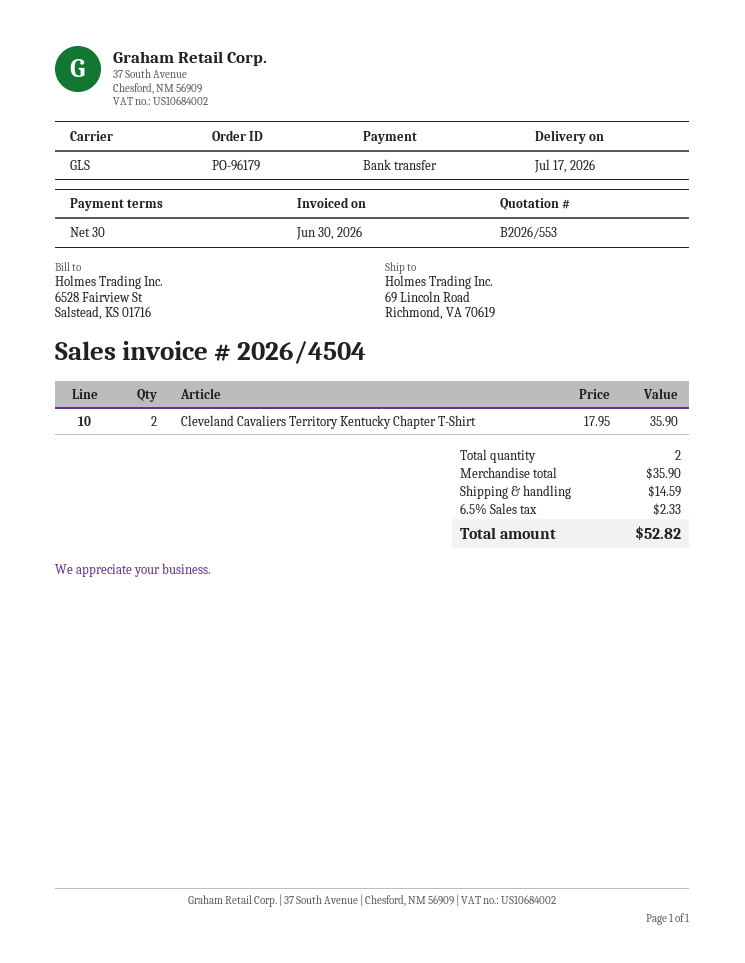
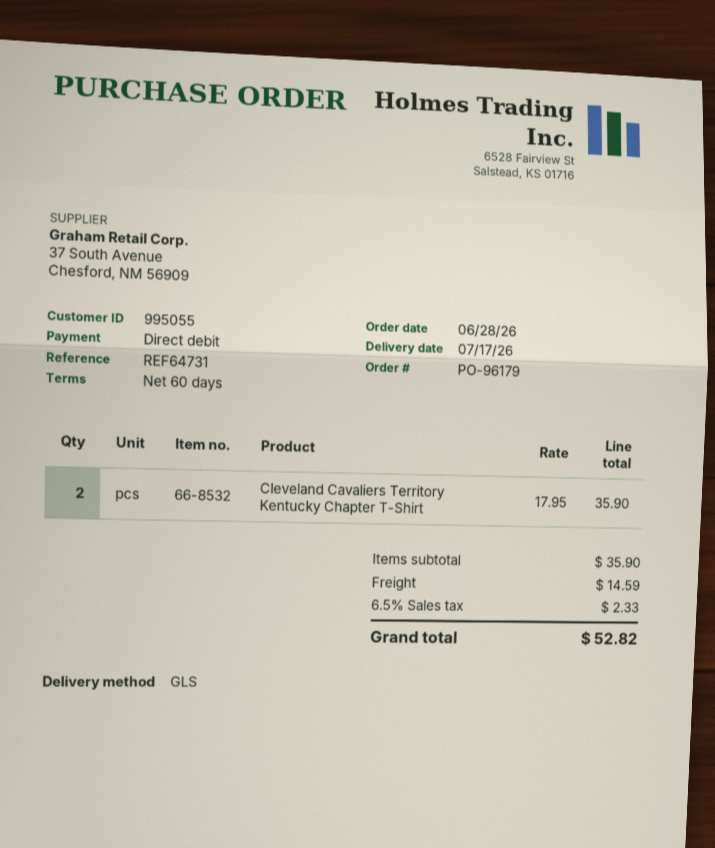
payment terms: 30 days -> 60 days
payment method: bank transfer -> direct debit

